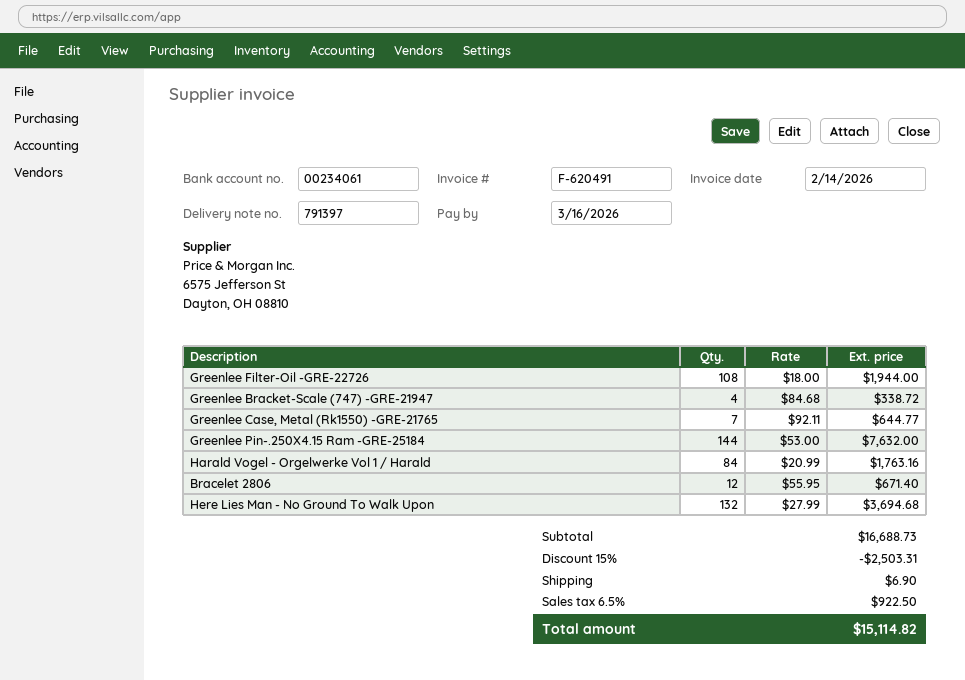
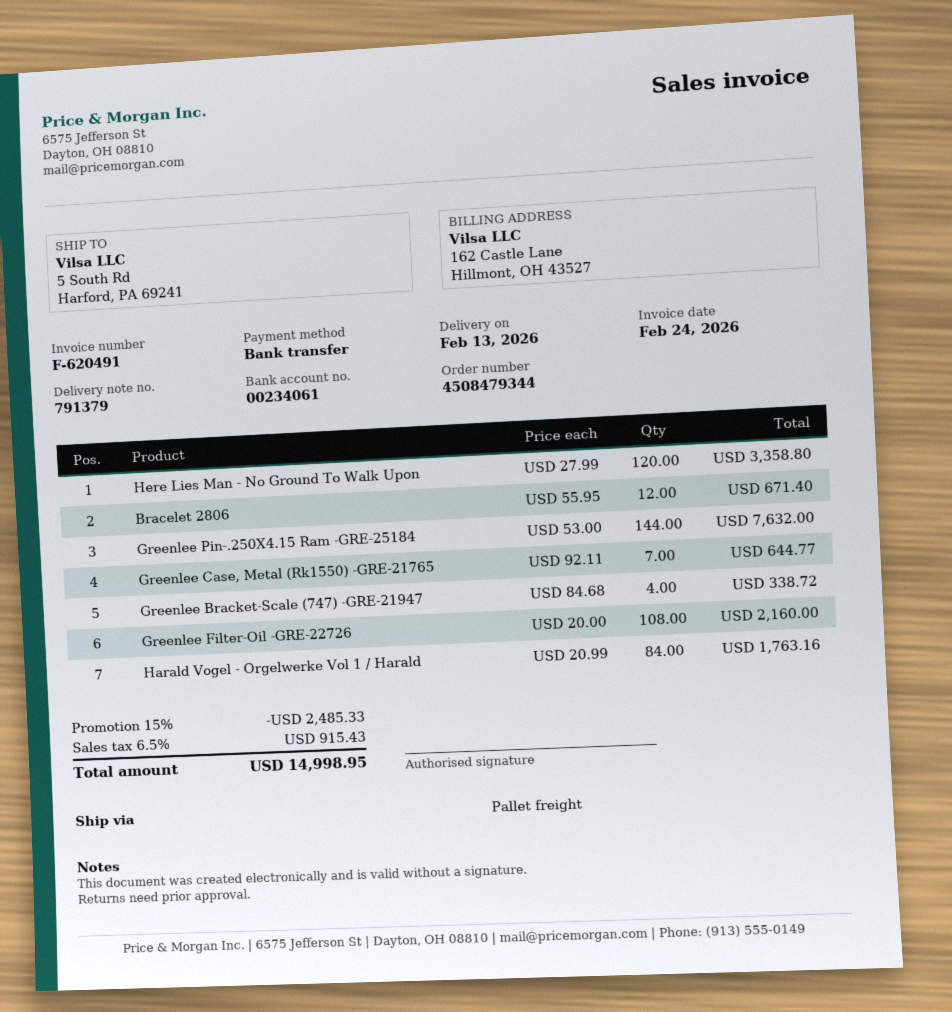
delivery note number: 791397 -> 791379
invoice date: 2026-02-14 -> 2026-02-24
Greenlee Filter-Oil -GRE-22726: 108 x 18.00 = 1944.00 -> 108 x 20.00 = 2160.00
Here Lies Man - No Ground To Walk Upon: 132 x 27.99 = 3694.68 -> 120 x 27.99 = 3358.80
discount: 15% = 2503.31 -> 15% = 2485.33
shipping: 6.90 -> none
tax: 6.5% = 922.50 -> 6.5% = 915.43
total: 15114.82 -> 14998.95

